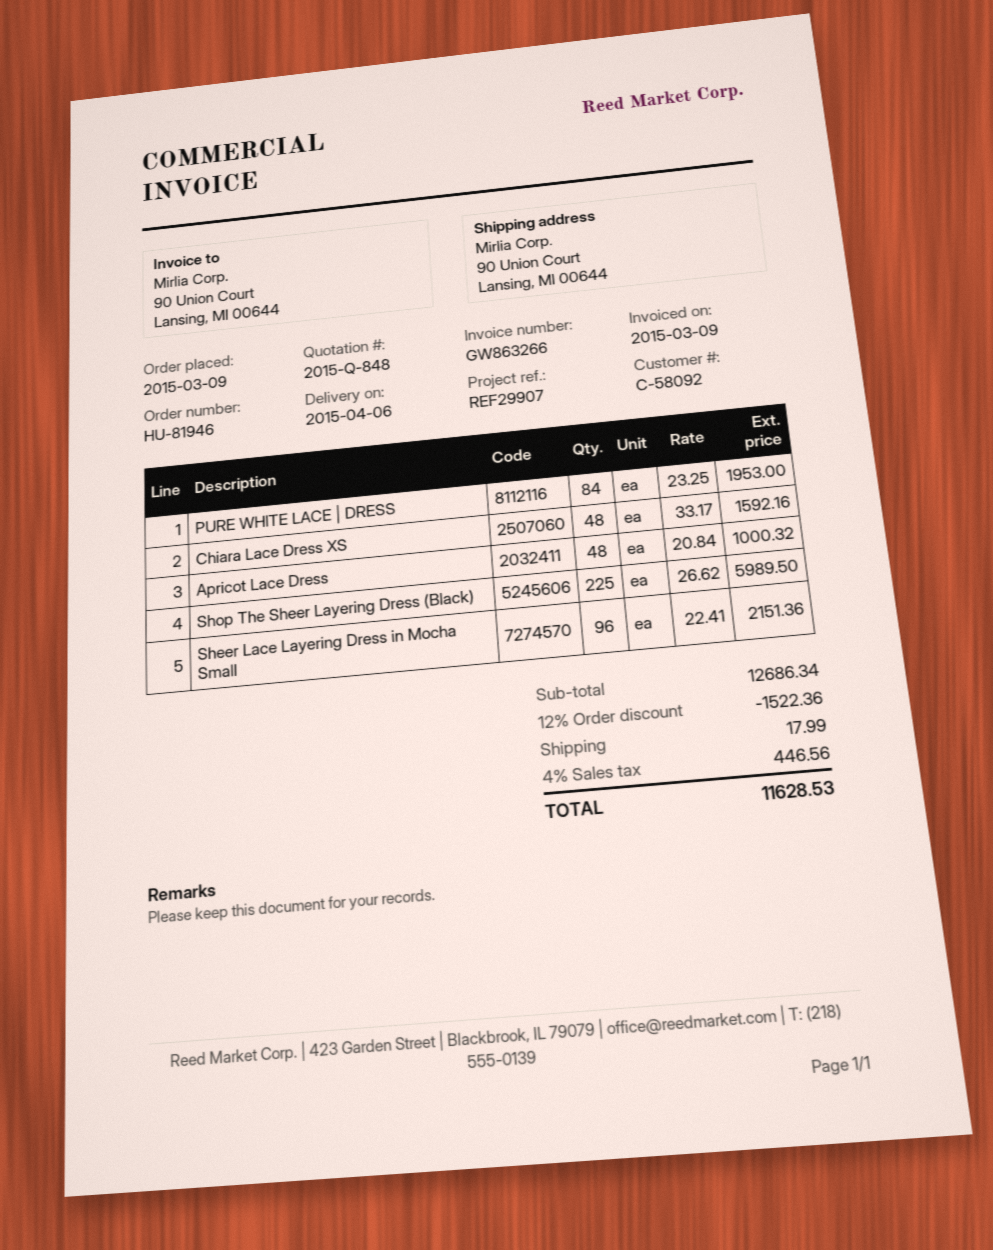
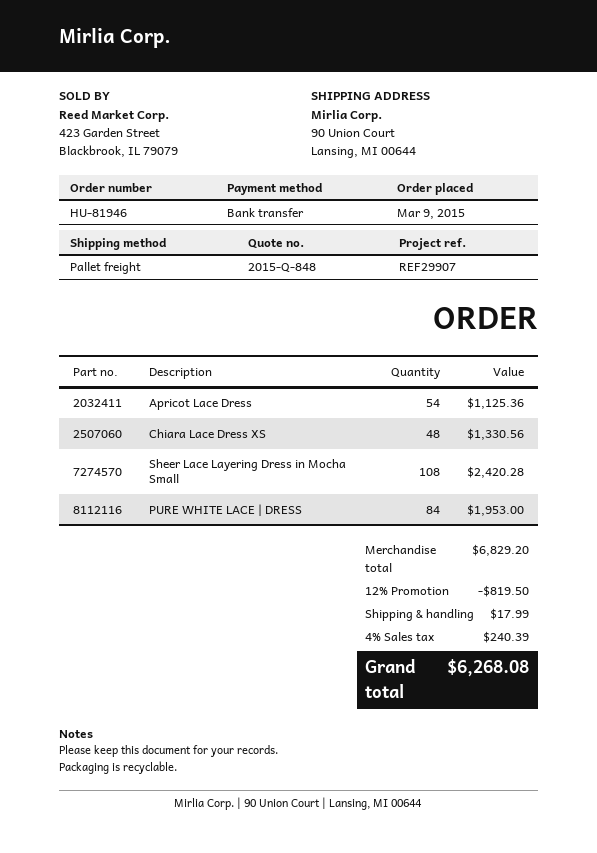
Chiara Lace Dress XS: 48 for 1592.16 -> 48 for 1330.56
Apricot Lace Dress: 48 for 1000.32 -> 54 for 1125.36
Shop The Sheer Layering Dress (Black): 225 for 5989.50 -> none
Sheer Lace Layering Dress in Mocha Small: 96 for 2151.36 -> 108 for 2420.28
subtotal: 12686.34 -> 6829.20
discount: 12% = 1522.36 -> 12% = 819.50
tax: 4% = 446.56 -> 4% = 240.39
total: 11628.53 -> 6268.08

